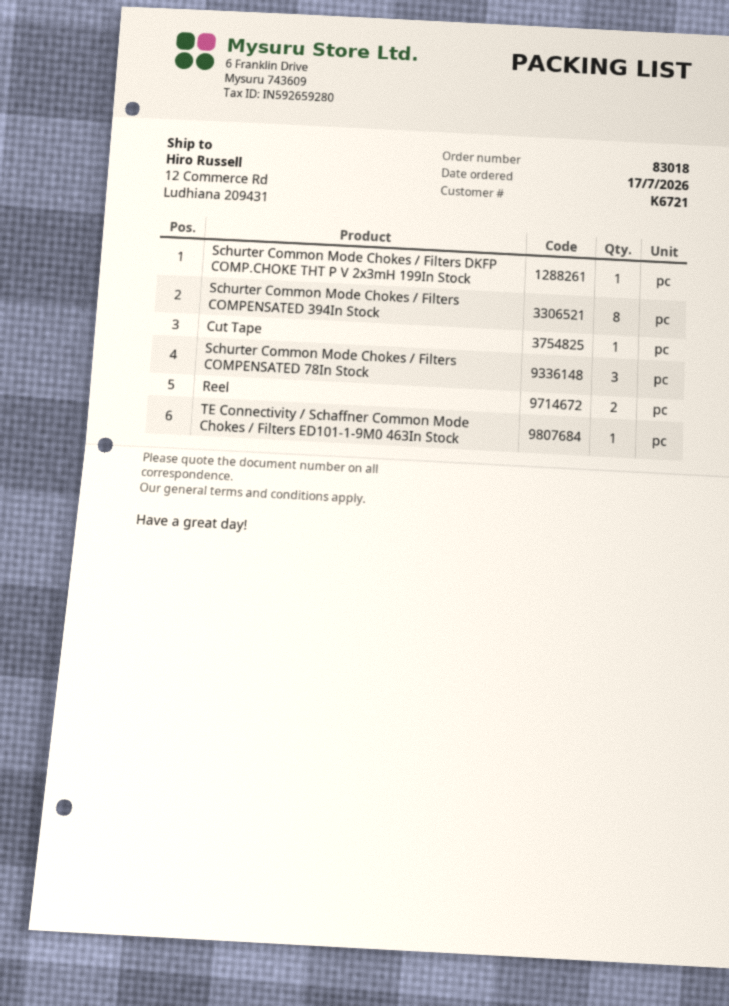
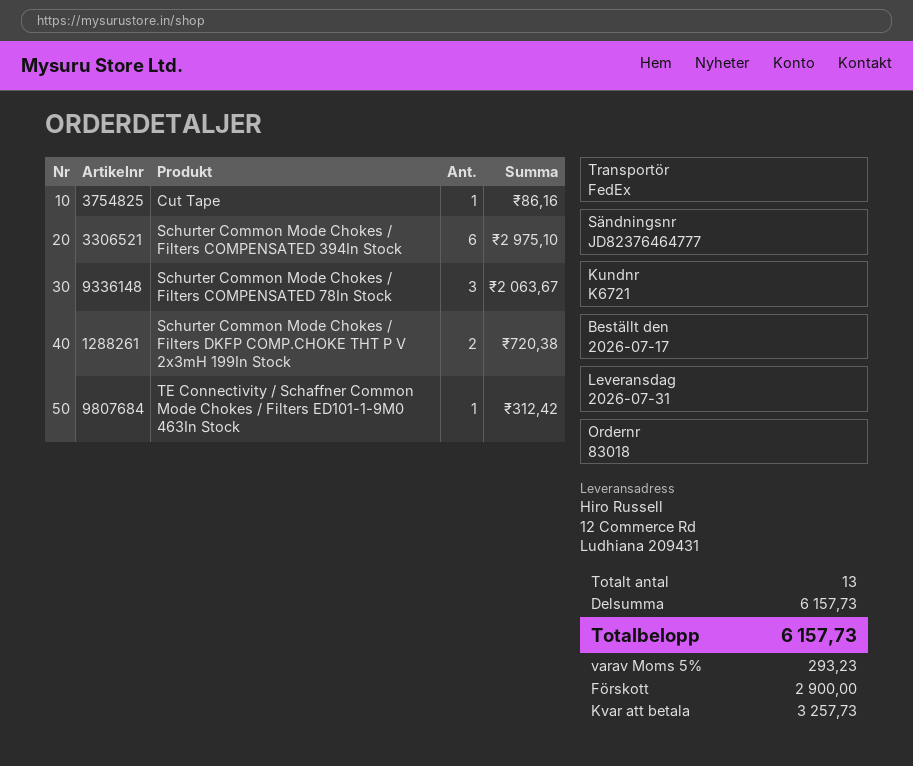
Schurter Common Mode Chokes / Filters DKFP COMP.CHOKE THT P V 2x3mH 199In Stock: 1 -> 2
Schurter Common Mode Chokes / Filters COMPENSATED 394In Stock: 8 -> 6
Reel: 2 -> none

